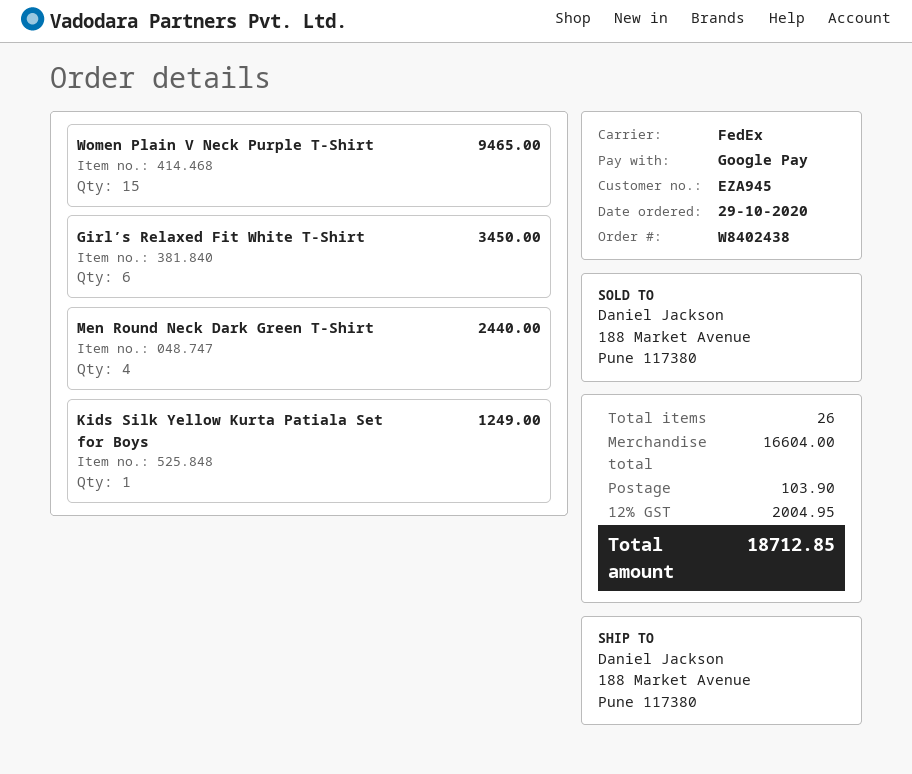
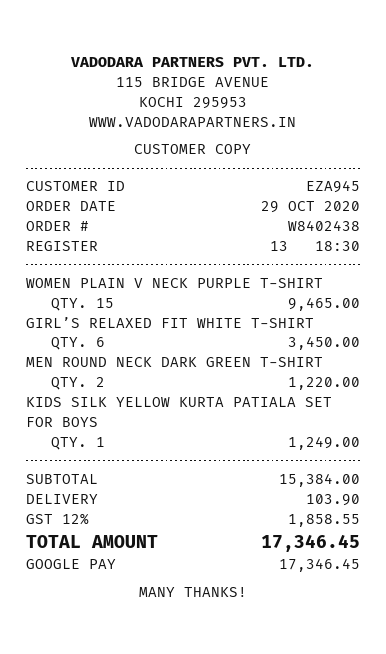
Men Round Neck Dark Green T-Shirt: 4 for 2440.00 -> 2 for 1220.00
subtotal: 16604.00 -> 15384.00
tax: 12% = 2004.95 -> 12% = 1858.55
total: 18712.85 -> 17346.45

